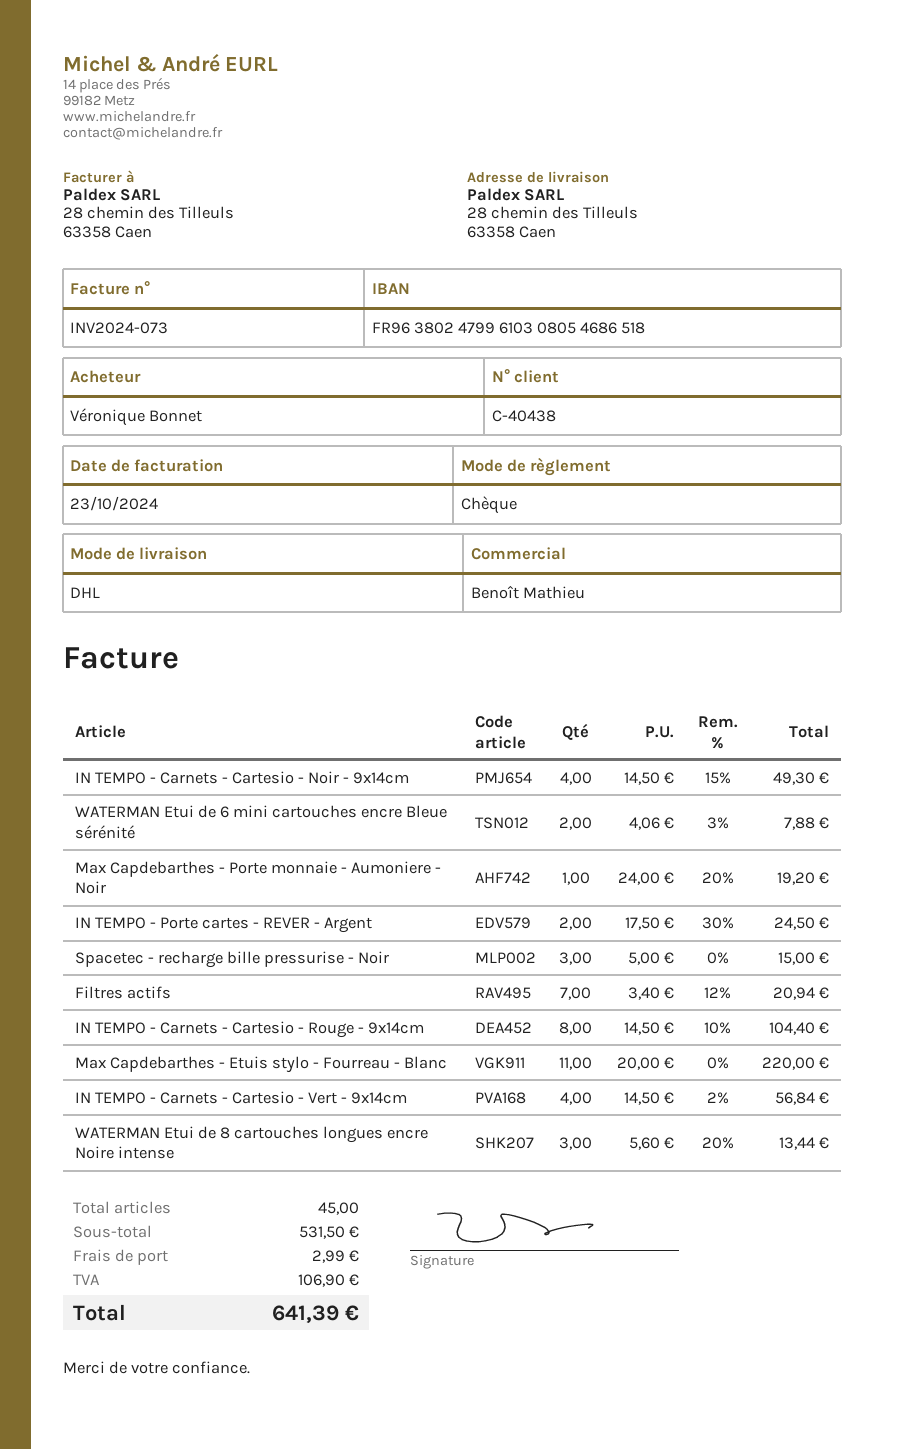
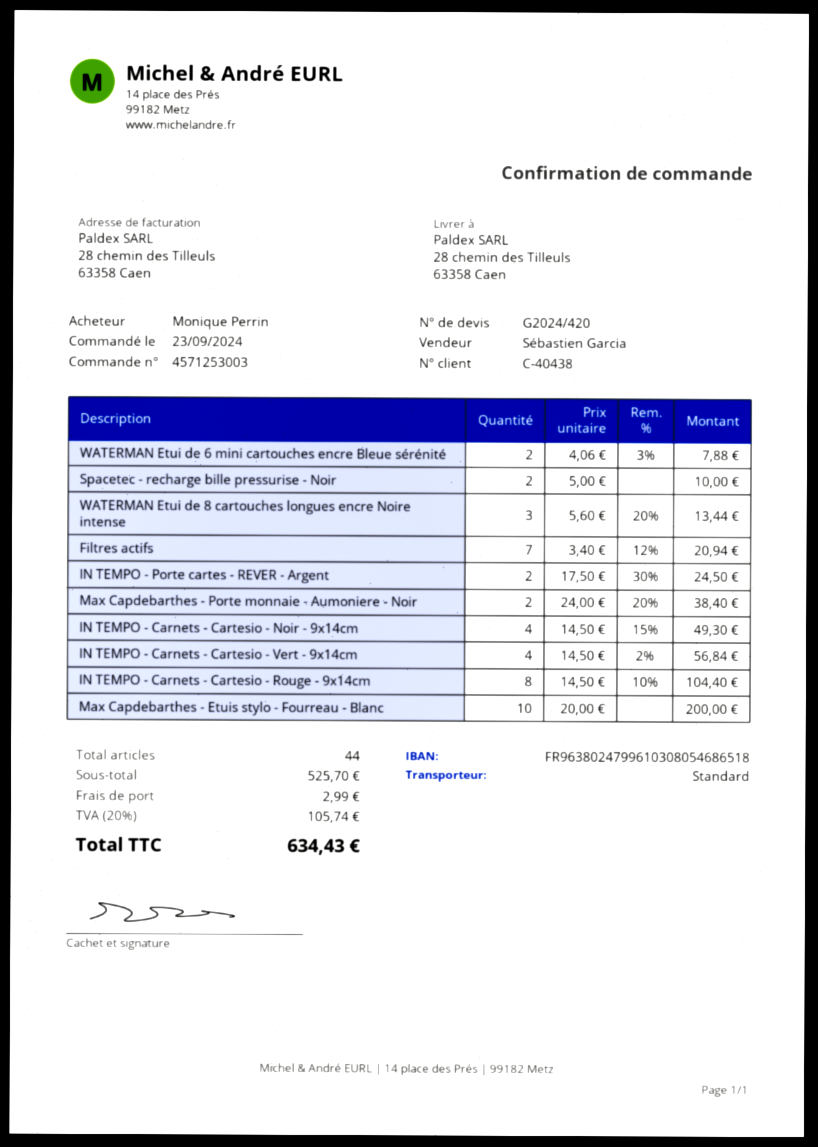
ordered by: Véronique Bonnet -> Monique Perrin
sales rep: Benoît Mathieu -> Sébastien Garcia
shipping method: DHL -> standard
Max Capdebarthes - Porte monnaie - Aumoniere - Noir: 1 x 24.00 - 20% = 19.20 -> 2 x 24.00 - 20% = 38.40
Spacetec - recharge bille pressurise - Noir: 3 x 5.00 = 15.00 -> 2 x 5.00 = 10.00
Max Capdebarthes - Etuis stylo - Fourreau - Blanc: 11 x 20.00 = 220.00 -> 10 x 20.00 = 200.00
total quantity: 45 -> 44
subtotal: 531.50 -> 525.70
tax: 106.90 -> 105.74
total: 641.39 -> 634.43

